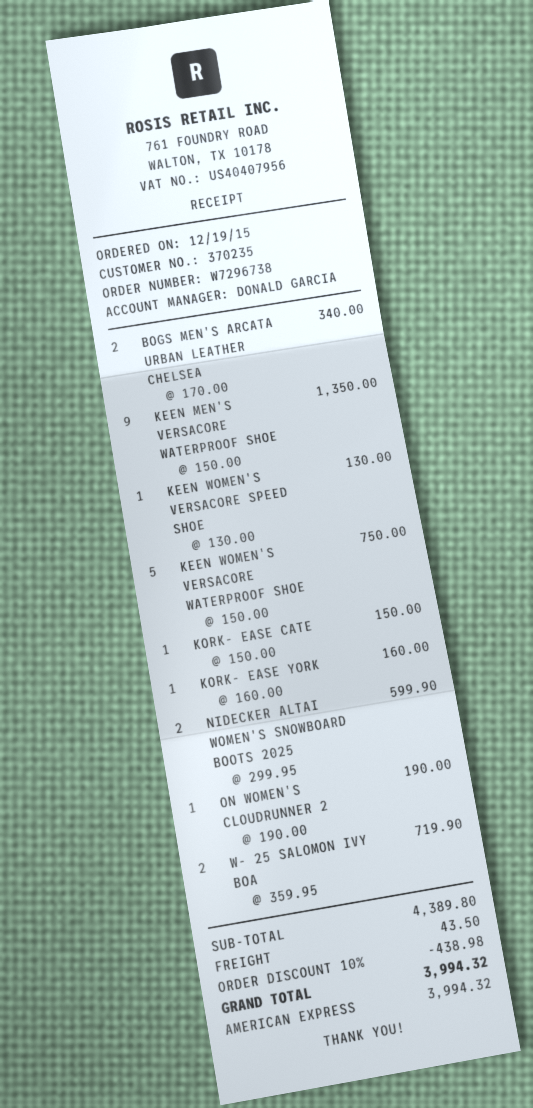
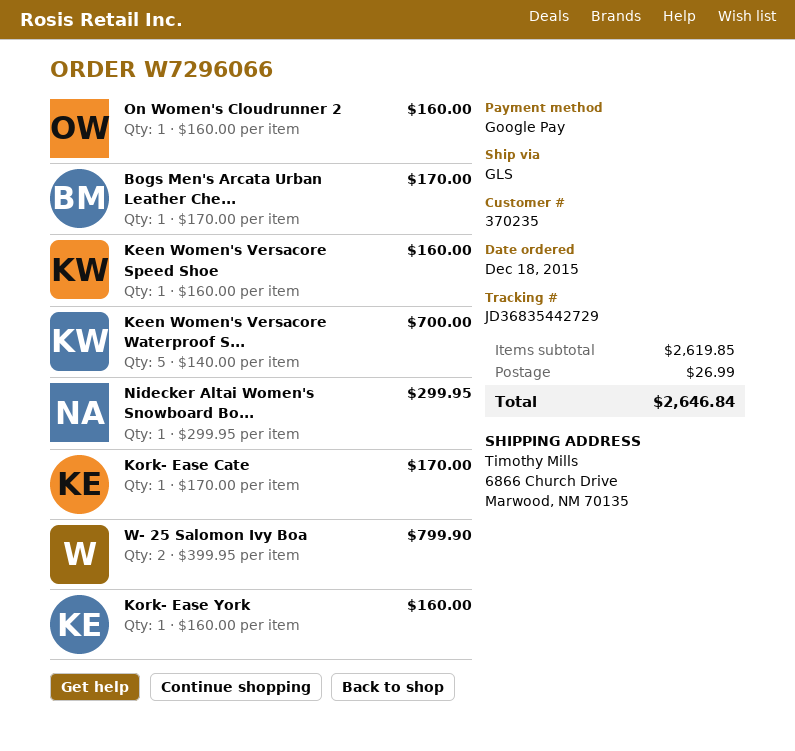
order number: W7296738 -> W7296066
order date: 2015-12-19 -> 2015-12-18
payment method: American Express -> Google Pay
BOGS MEN'S ARCATA URBAN LEATHER CHELSEA: 2 x 170.00 = 340.00 -> 1 x 170.00 = 170.00
KEEN MEN'S VERSACORE WATERPROOF SHOE: 9 x 150.00 = 1350.00 -> none
KEEN WOMEN'S VERSACORE SPEED SHOE: 1 x 130.00 = 130.00 -> 1 x 160.00 = 160.00
KEEN WOMEN'S VERSACORE WATERPROOF SHOE: 5 x 150.00 = 750.00 -> 5 x 140.00 = 700.00
KORK- EASE CATE: 1 x 150.00 = 150.00 -> 1 x 170.00 = 170.00
NIDECKER ALTAI WOMEN'S SNOWBOARD BOOTS 2025: 2 x 299.95 = 599.90 -> 1 x 299.95 = 299.95
ON WOMEN'S CLOUDRUNNER 2: 1 x 190.00 = 190.00 -> 1 x 160.00 = 160.00
W- 25 SALOMON IVY BOA: 2 x 359.95 = 719.90 -> 2 x 399.95 = 799.90
subtotal: 4389.80 -> 2619.85
discount: 10% = 438.98 -> none
shipping: 43.50 -> 26.99
total: 3994.32 -> 2646.84

